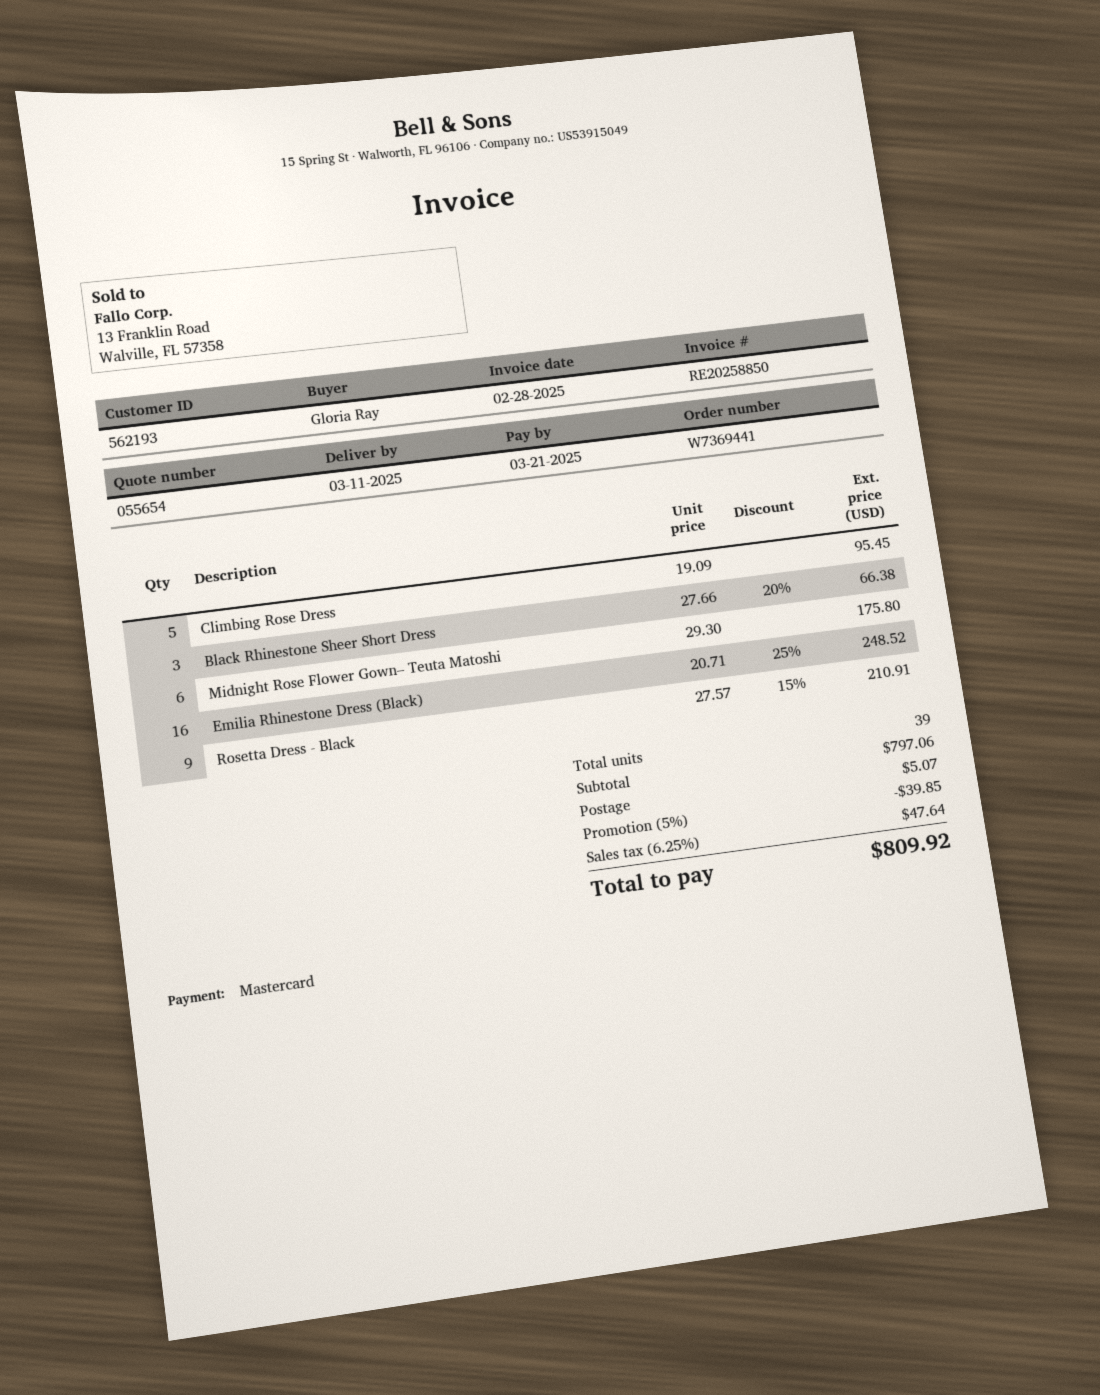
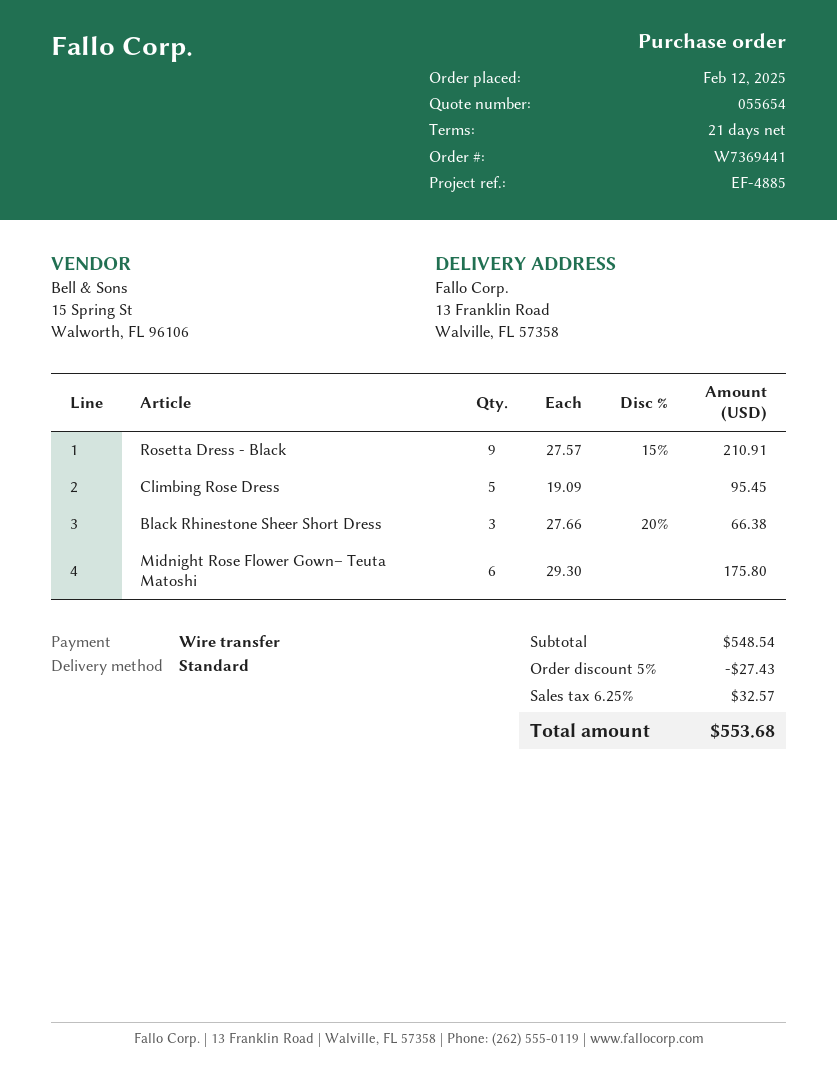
payment method: Mastercard -> bank transfer
Emilia Rhinestone Dress (Black): 16 x 20.71 - 25% = 248.52 -> none
subtotal: 797.06 -> 548.54
discount: 5% = 39.85 -> 5% = 27.43
shipping: 5.07 -> none
tax: 6.25% = 47.64 -> 6.25% = 32.57
total: 809.92 -> 553.68

